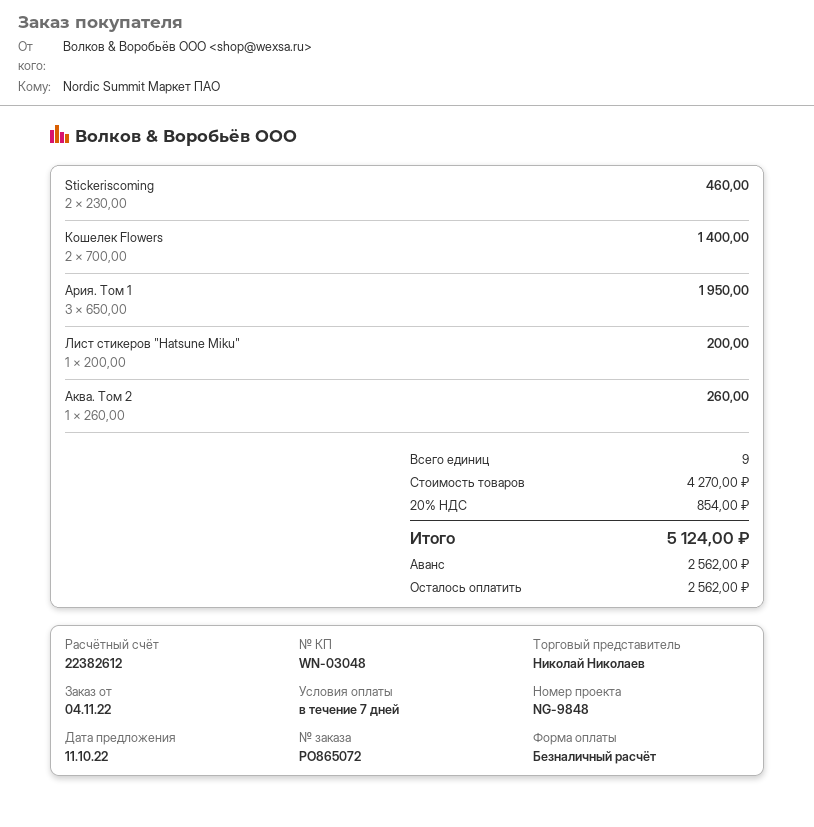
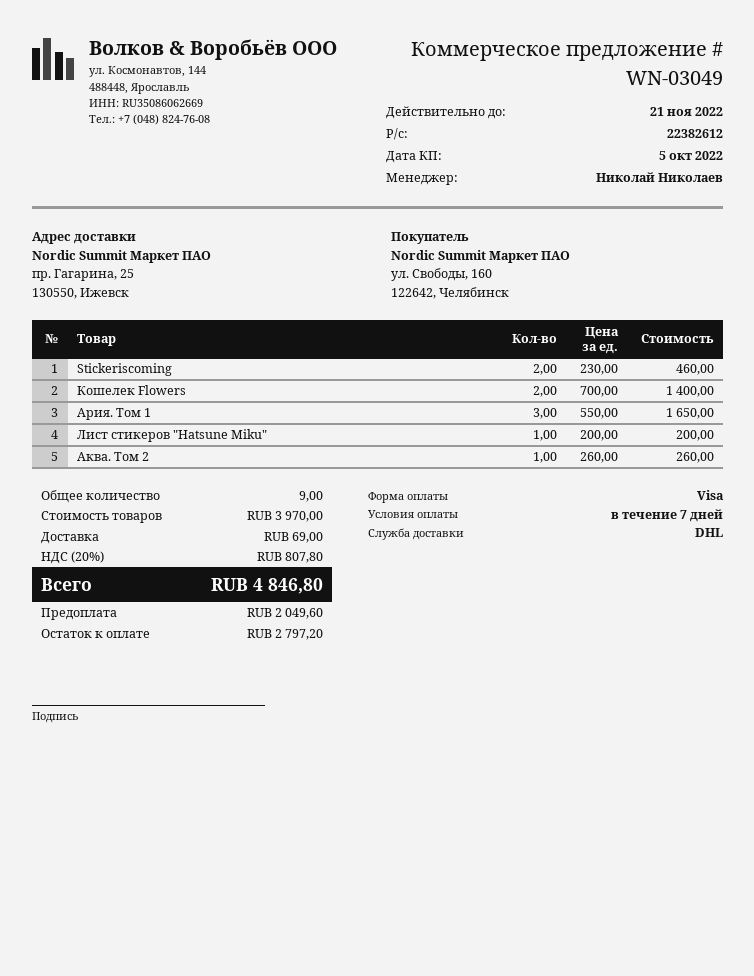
quote number: WN-03048 -> WN-03049
quote date: 2022-10-11 -> 2022-10-05
payment method: bank transfer -> Visa
Ария. Том 1: 3 x 650.00 = 1950.00 -> 3 x 550.00 = 1650.00
subtotal: 4270.00 -> 3970.00
shipping: none -> 69.00
tax: 20% = 854.00 -> 20% = 807.80
total: 5124.00 -> 4846.80
deposit: 2562.00 -> 2049.60
balance: 2562.00 -> 2797.20

